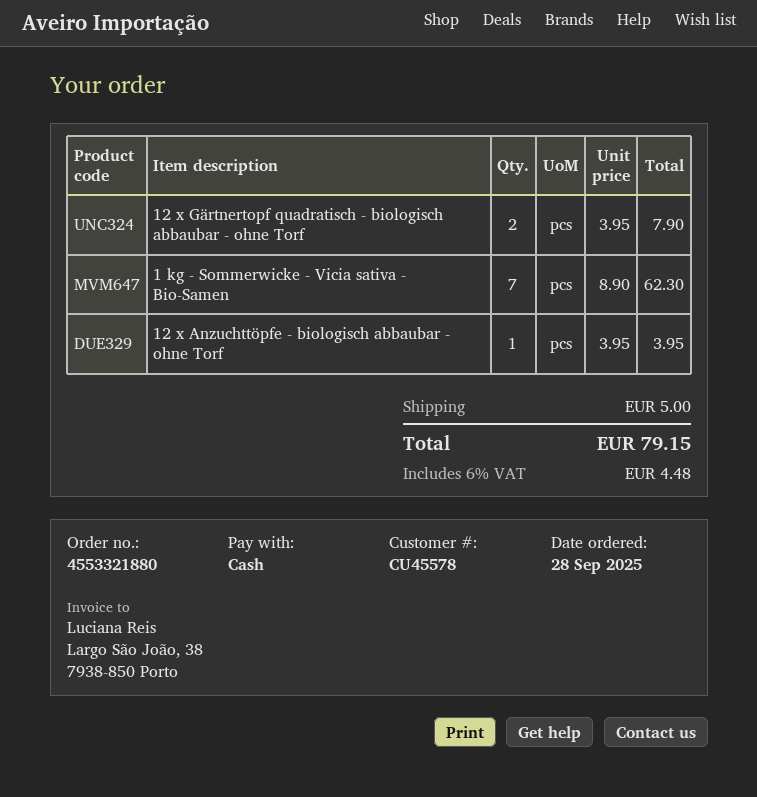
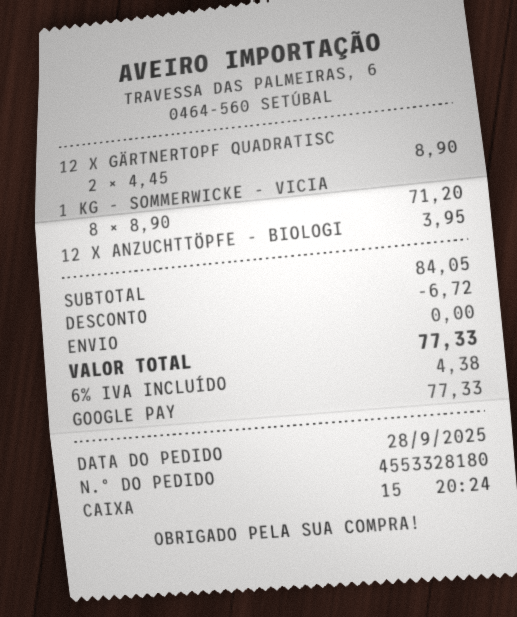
order number: 4553321880 -> 4553328180
payment method: cash -> Google Pay
12 x Gärtnertopf quadratisch - biologisch abbaubar - ohne Torf: 2 x 3.95 = 7.90 -> 2 x 4.45 = 8.90
1 kg - Sommerwicke - Vicia sativa - Bio-Samen: 7 x 8.90 = 62.30 -> 8 x 8.90 = 71.20
discount: none -> 6.72
shipping: 5.00 -> 0.00
tax: 6% = 4.48 -> 6% = 4.38
total: 79.15 -> 77.33

